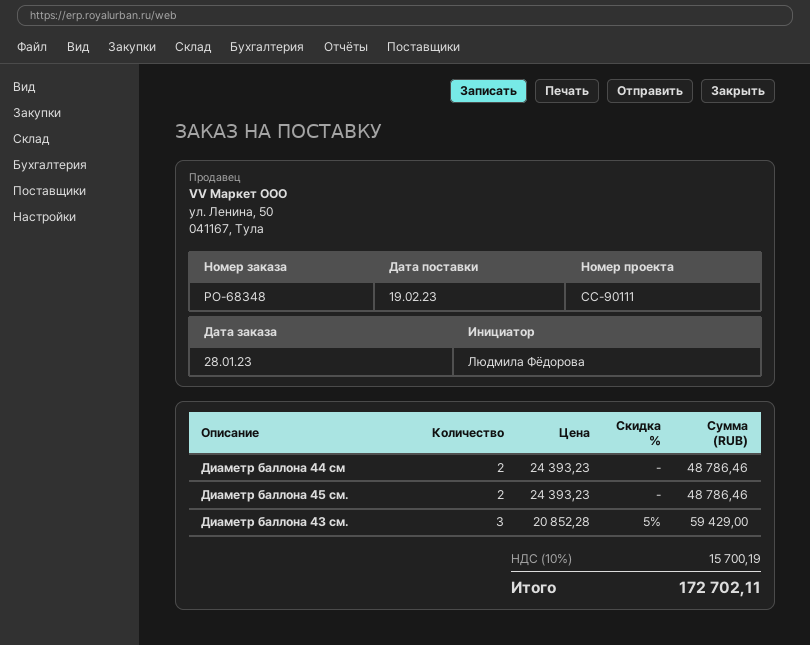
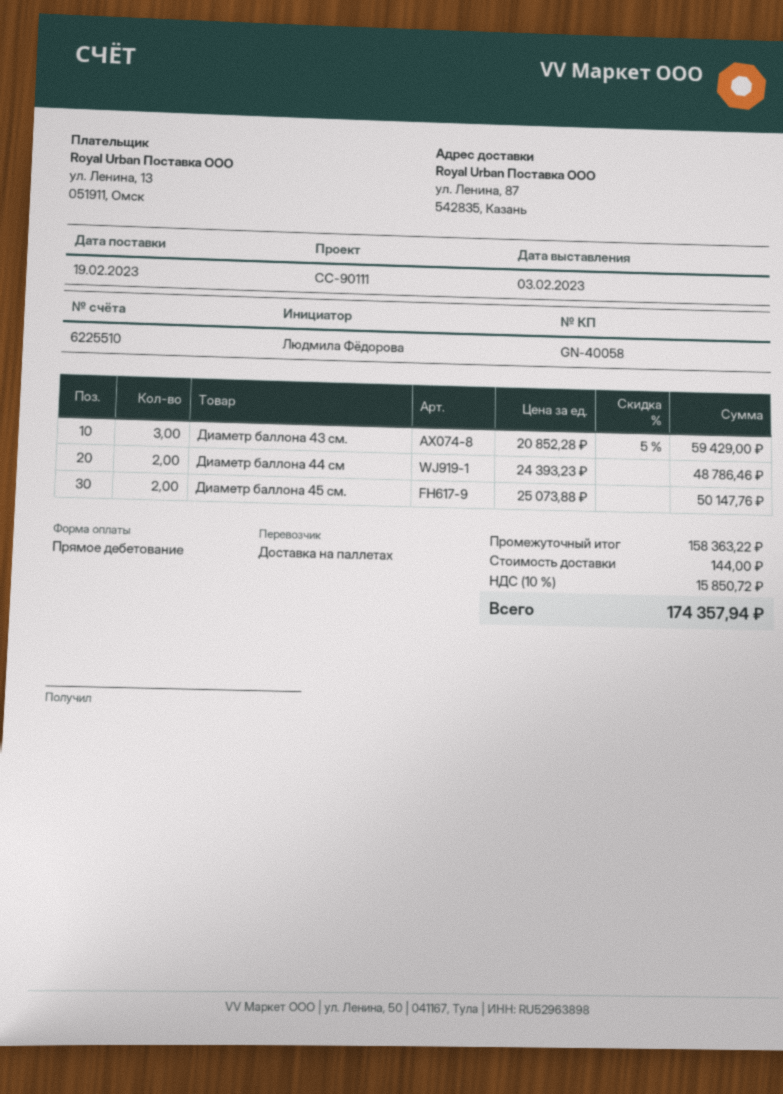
Диаметр баллона 45 см.: 2 x 24393.23 = 48786.46 -> 2 x 25073.88 = 50147.76
shipping: none -> 144.00
tax: 10% = 15700.19 -> 10% = 15850.72
total: 172702.11 -> 174357.94

